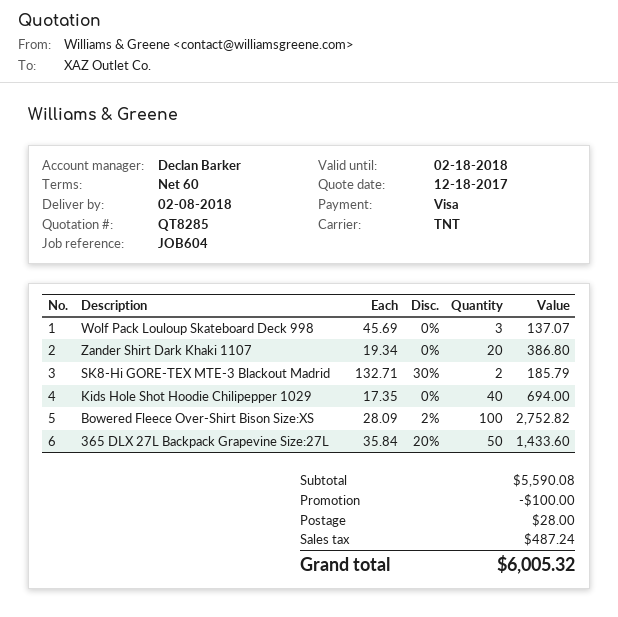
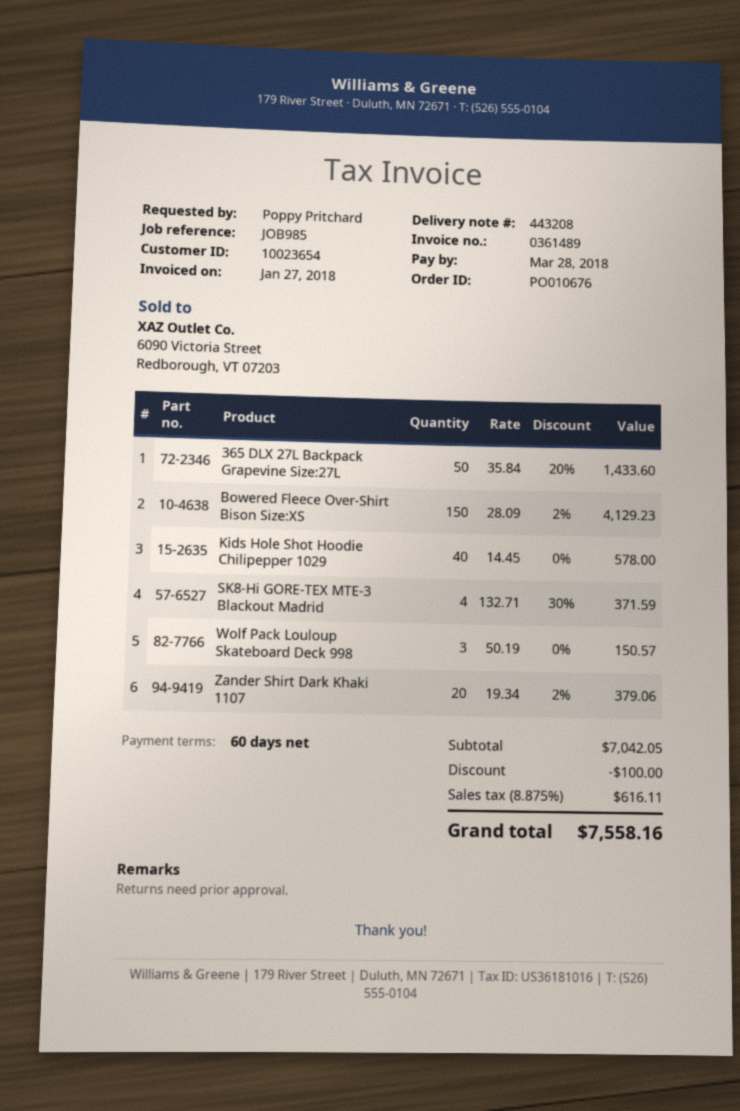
reference: JOB604 -> JOB985
Wolf Pack Louloup Skateboard Deck 998: 3 x 45.69 = 137.07 -> 3 x 50.19 = 150.57
Zander Shirt Dark Khaki 1107: 20 x 19.34 = 386.80 -> 20 x 19.34 - 2% = 379.06
SK8-Hi GORE-TEX MTE-3 Blackout Madrid: 2 x 132.71 - 30% = 185.79 -> 4 x 132.71 - 30% = 371.59
Kids Hole Shot Hoodie Chilipepper 1029: 40 x 17.35 = 694.00 -> 40 x 14.45 = 578.00
Bowered Fleece Over-Shirt Bison Size:XS: 100 x 28.09 - 2% = 2752.82 -> 150 x 28.09 - 2% = 4129.23
subtotal: 5590.08 -> 7042.05
shipping: 28.00 -> none
tax: 487.24 -> 616.11
total: 6005.32 -> 7558.16

